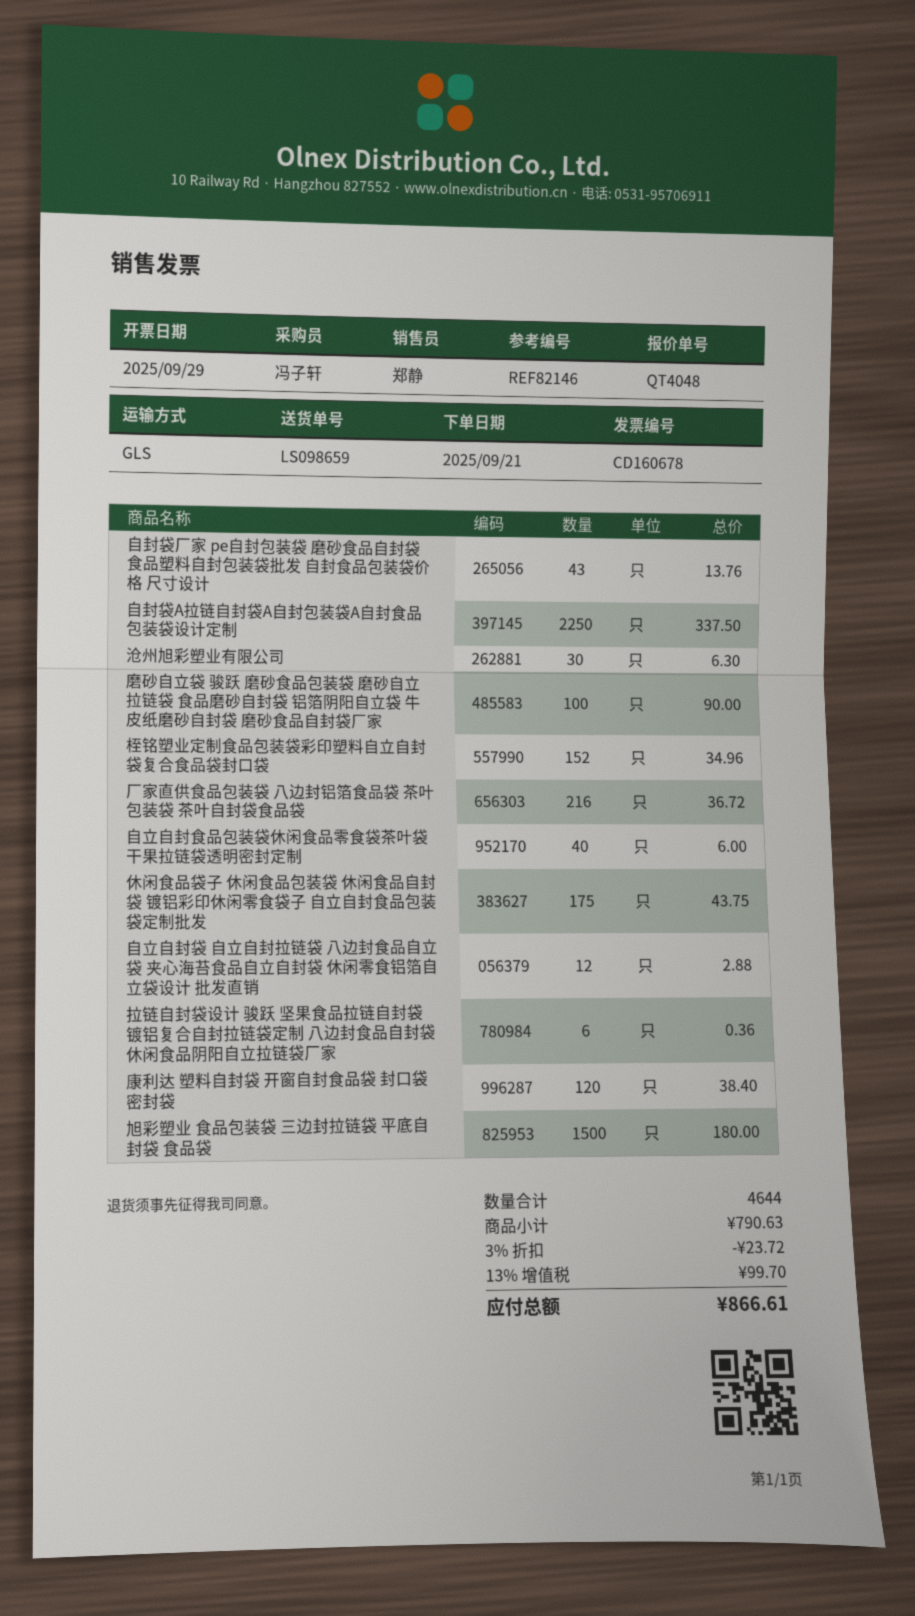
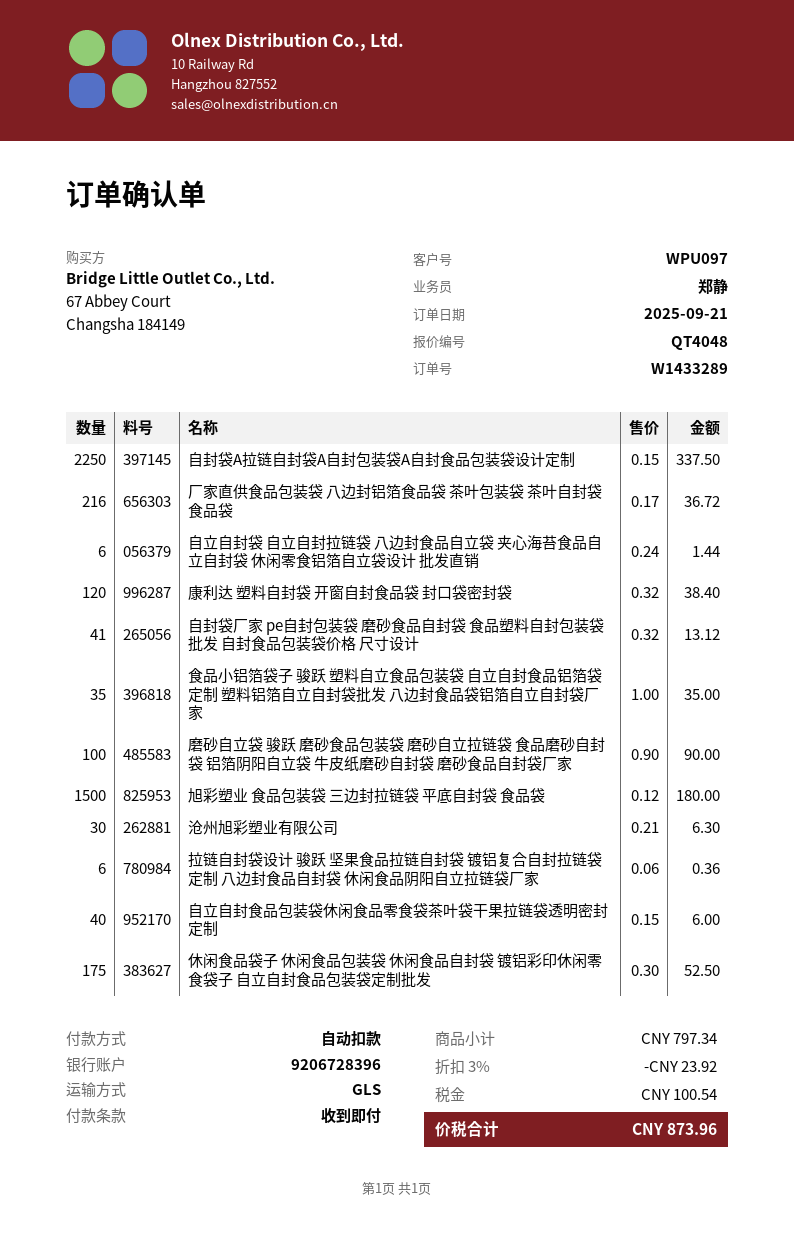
自封袋厂家 pe自封包装袋 磨砂食品自封袋 食品塑料自封包装袋批发 自封食品包装袋价格 尺寸设计: 43 for 13.76 -> 41 for 13.12
桎铭塑业定制食品包装袋彩印塑料自立自封袋复合食品袋封口袋: 152 for 34.96 -> none
休闲食品袋子 休闲食品包装袋 休闲食品自封袋 镀铝彩印休闲零食袋子 自立自封食品包装袋定制批发: 175 for 43.75 -> 175 for 52.50
自立自封袋 自立自封拉链袋 八边封食品自立袋 夹心海苔食品自立自封袋 休闲零食铝箔自立袋设计 批发直销: 12 for 2.88 -> 6 for 1.44
食品小铝箔袋子 骏跃 塑料自立食品包装袋 自立自封食品铝箔袋定制 塑料铝箔自立自封袋批发 八边封食品袋铝箔自立自封袋厂家: none -> 35 for 35.00
subtotal: 790.63 -> 797.34
discount: 3% = 23.72 -> 3% = 23.92
tax: 99.70 -> 100.54
total: 866.61 -> 873.96

